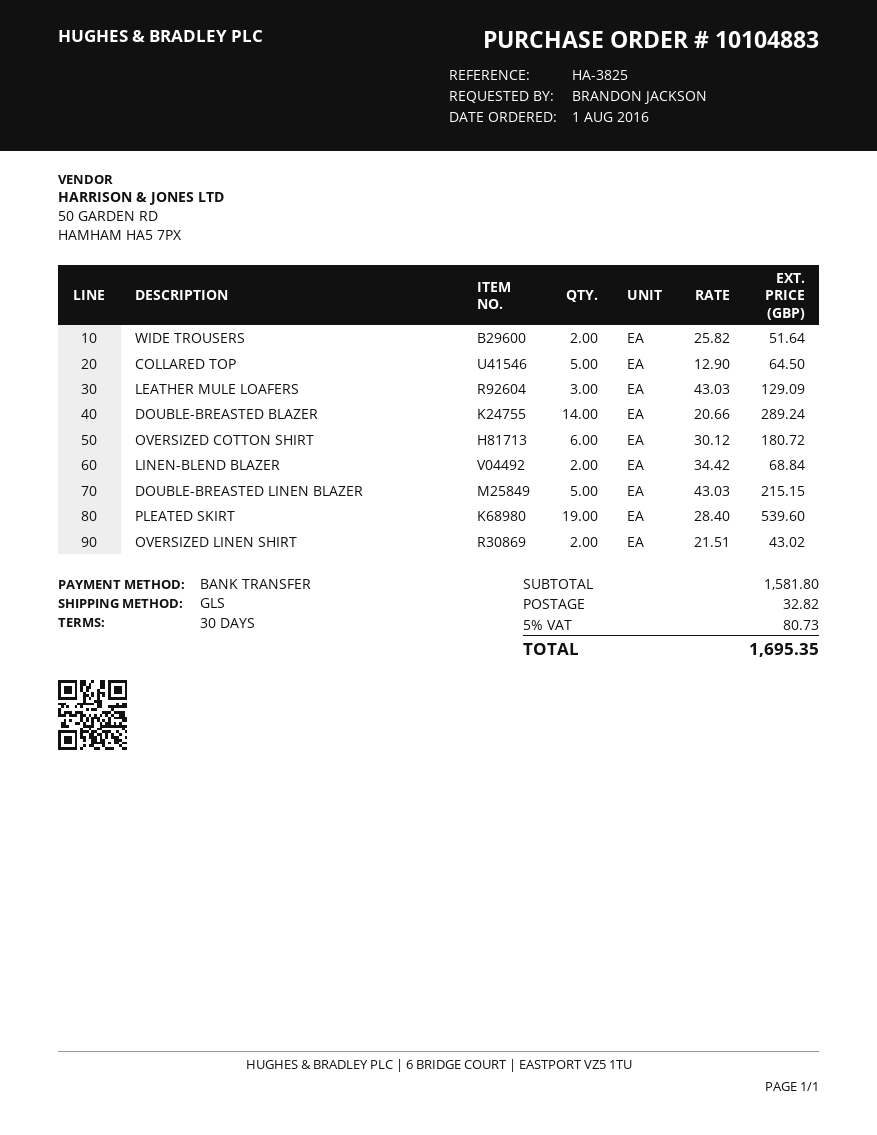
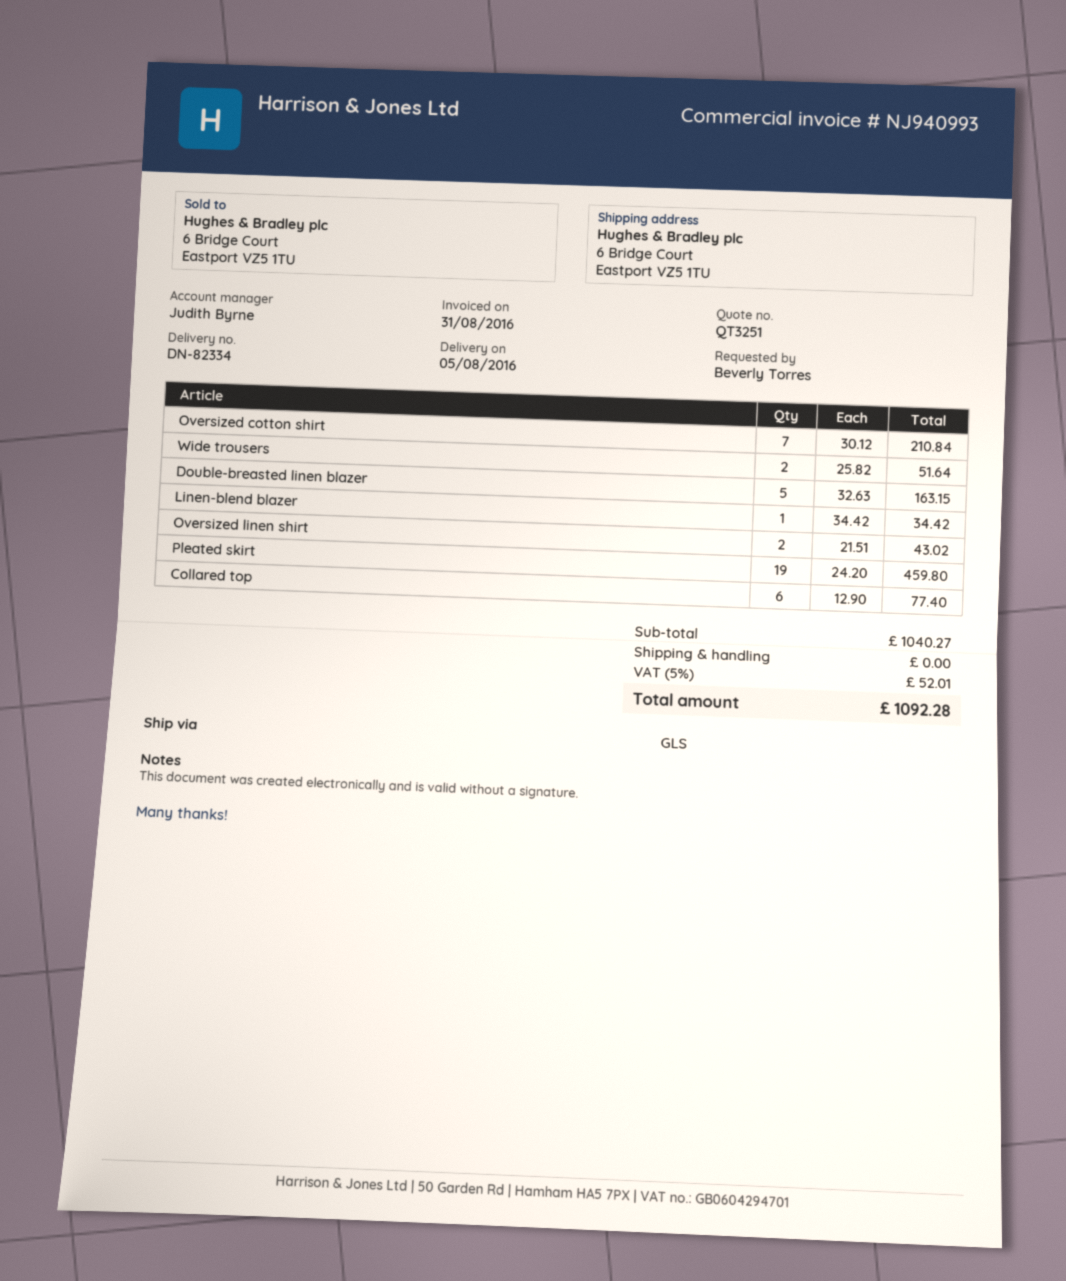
ordered by: BRANDON JACKSON -> Beverly Torres
COLLARED TOP: 5 x 12.90 = 64.50 -> 6 x 12.90 = 77.40
LEATHER MULE LOAFERS: 3 x 43.03 = 129.09 -> none
DOUBLE-BREASTED BLAZER: 14 x 20.66 = 289.24 -> none
OVERSIZED COTTON SHIRT: 6 x 30.12 = 180.72 -> 7 x 30.12 = 210.84
LINEN-BLEND BLAZER: 2 x 34.42 = 68.84 -> 1 x 34.42 = 34.42
DOUBLE-BREASTED LINEN BLAZER: 5 x 43.03 = 215.15 -> 5 x 32.63 = 163.15
PLEATED SKIRT: 19 x 28.40 = 539.60 -> 19 x 24.20 = 459.80
subtotal: 1581.80 -> 1040.27
shipping: 32.82 -> 0.00
tax: 5% = 80.73 -> 5% = 52.01
total: 1695.35 -> 1092.28

